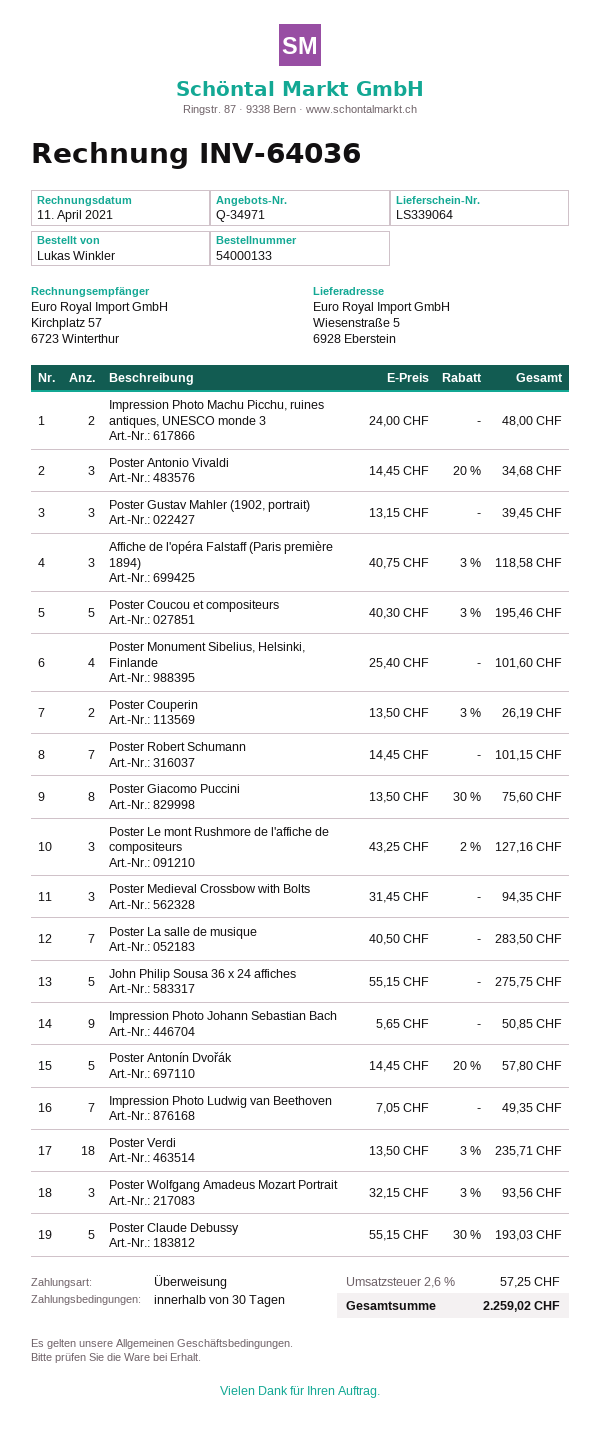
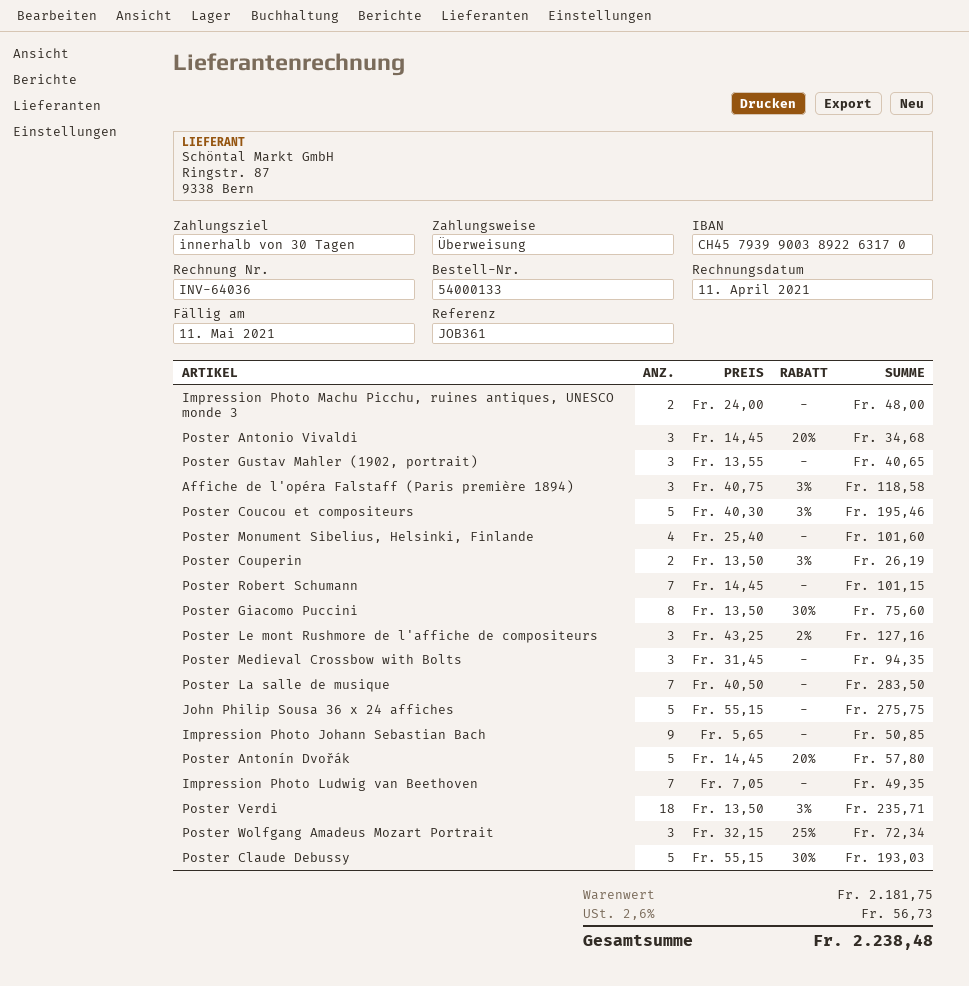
Poster Gustav Mahler (1902, portrait): 3 x 13.15 = 39.45 -> 3 x 13.55 = 40.65
Poster Wolfgang Amadeus Mozart Portrait: 3 x 32.15 - 3% = 93.56 -> 3 x 32.15 - 25% = 72.34
tax: 2.6% = 57.25 -> 2.6% = 56.73
total: 2259.02 -> 2238.48

